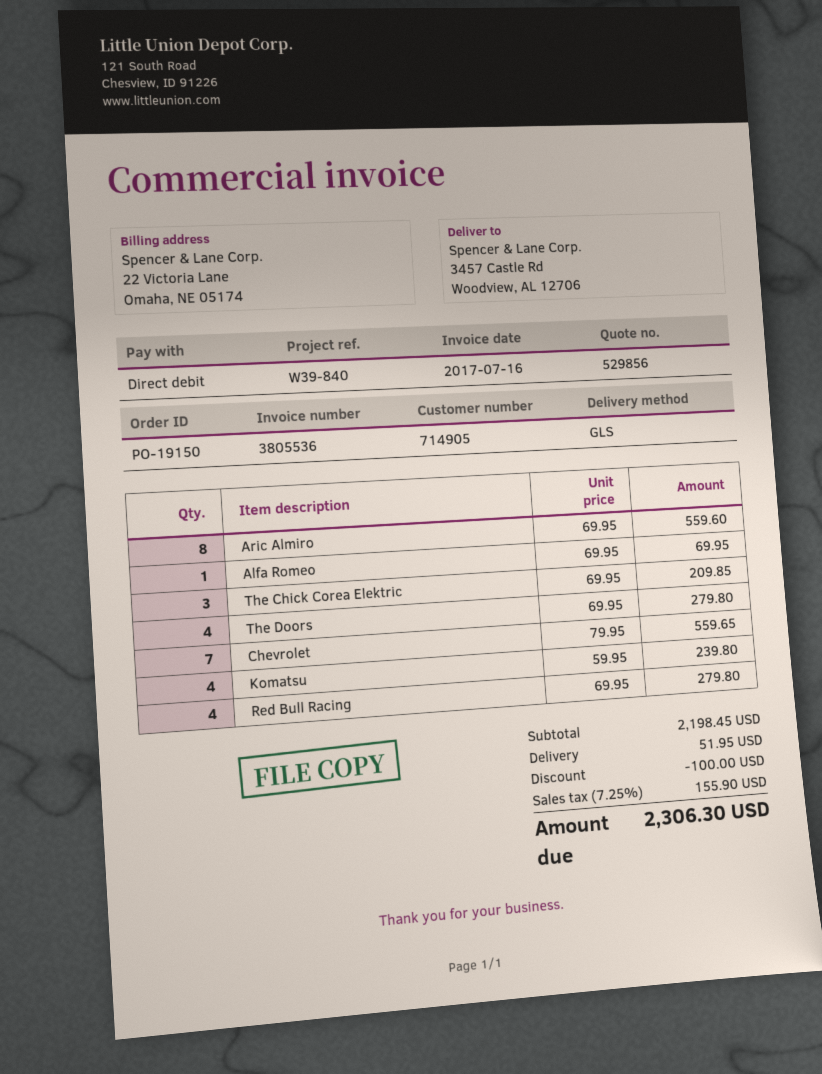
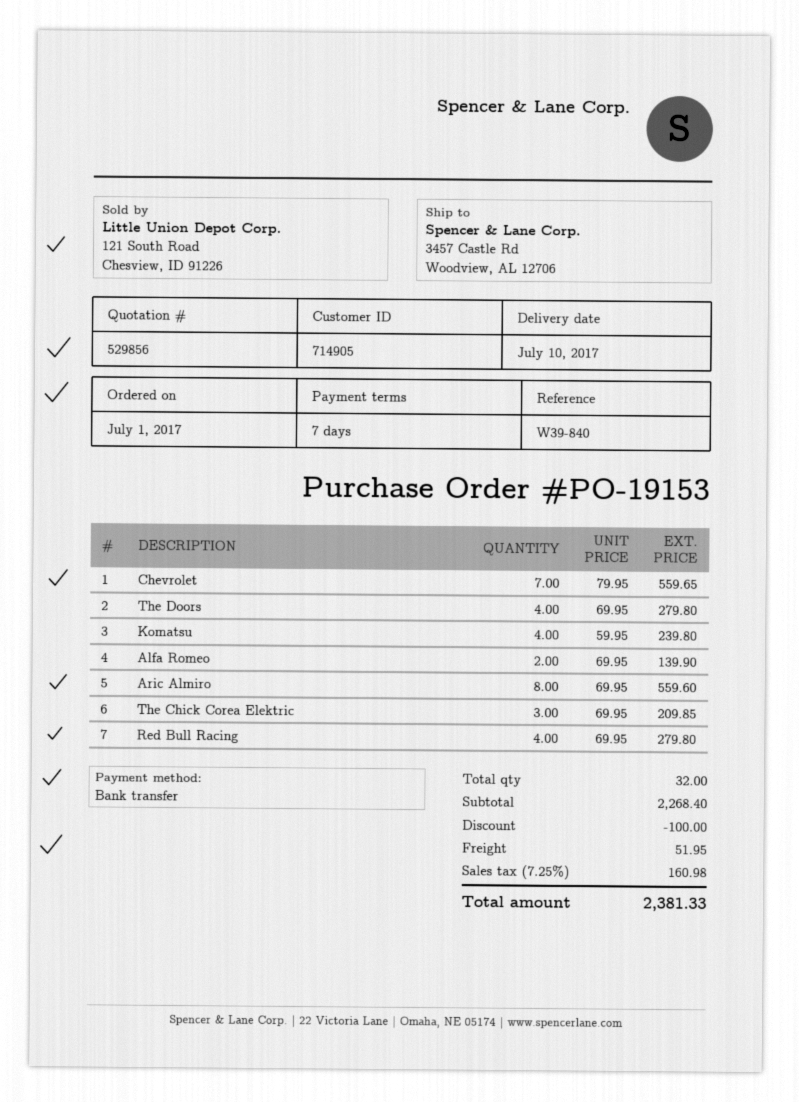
order number: PO-19150 -> PO-19153
payment method: direct debit -> bank transfer
Alfa Romeo: 1 x 69.95 = 69.95 -> 2 x 69.95 = 139.90
subtotal: 2198.45 -> 2268.40
tax: 7.25% = 155.90 -> 7.25% = 160.98
total: 2306.30 -> 2381.33

